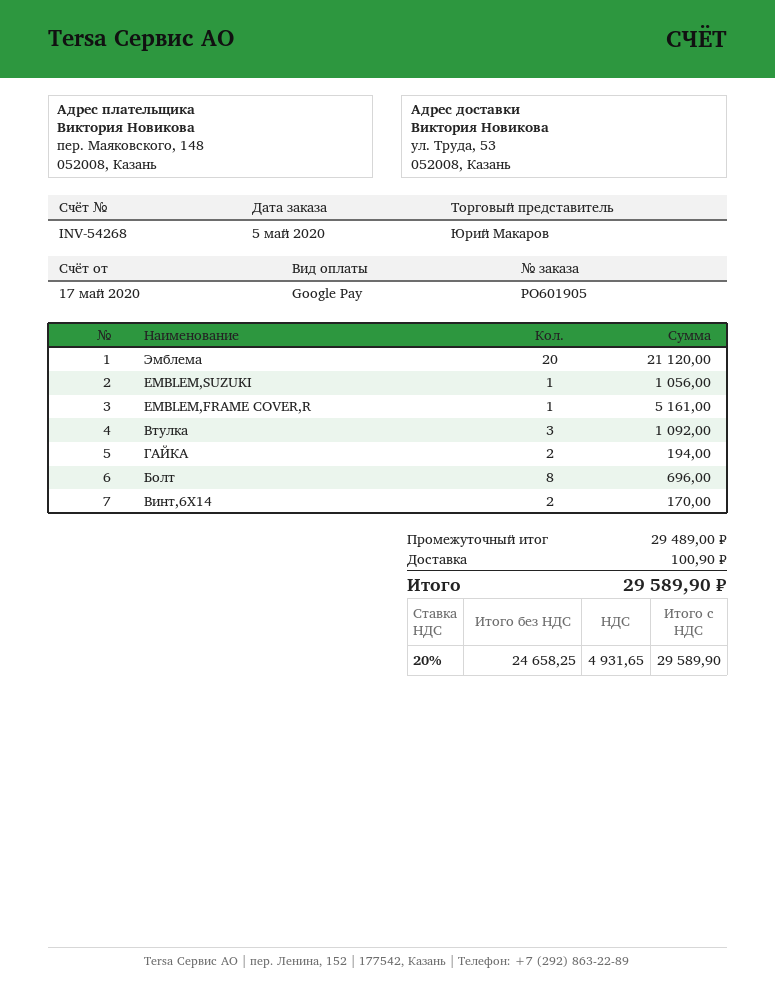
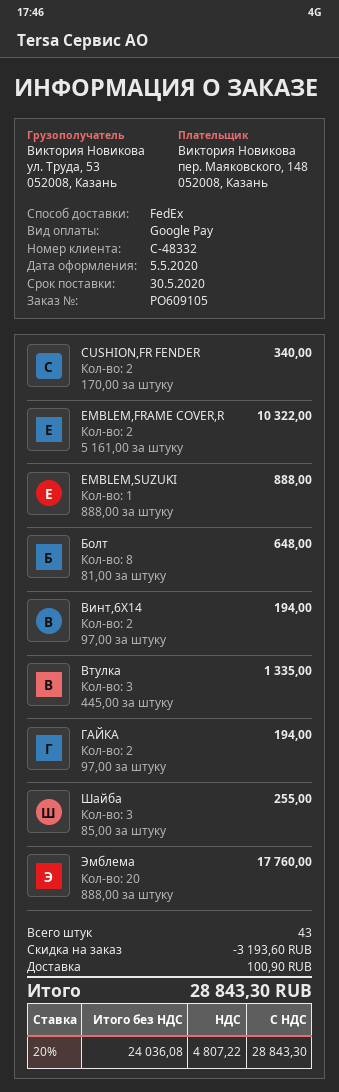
order number: PO601905 -> PO609105
Эмблема: 20 for 21120.00 -> 20 for 17760.00
EMBLEM,SUZUKI: 1 for 1056.00 -> 1 for 888.00
EMBLEM,FRAME COVER,R: 1 for 5161.00 -> 2 for 10322.00
Втулка: 3 for 1092.00 -> 3 for 1335.00
Болт: 8 for 696.00 -> 8 for 648.00
Винт,6X14: 2 for 170.00 -> 2 for 194.00
CUSHION,FR FENDER: none -> 2 for 340.00
Шайба: none -> 3 for 255.00
discount: none -> 3193.60
net: 24658.25 -> 24036.08
tax: 20% = 4931.65 -> 20% = 4807.22
total: 29589.90 -> 28843.30

